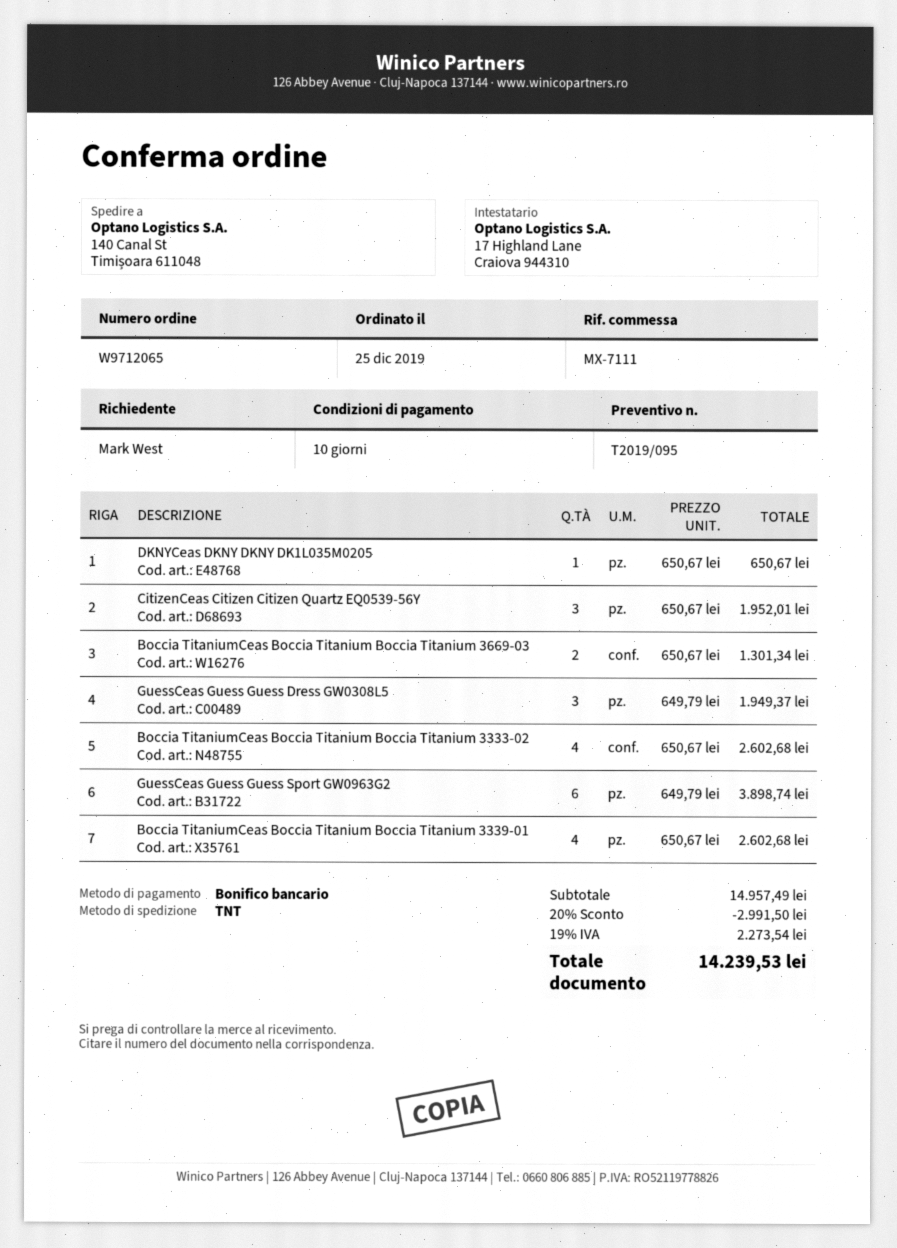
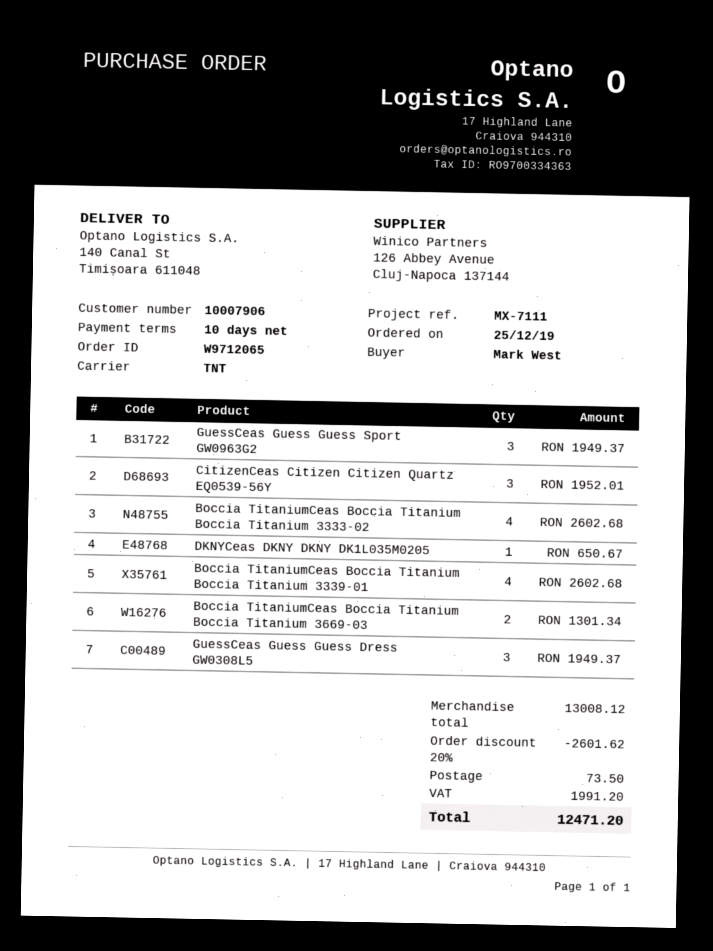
GuessCeas Guess Guess Sport GW0963G2: 6 for 3898.74 -> 3 for 1949.37
subtotal: 14957.49 -> 13008.12
discount: 20% = 2991.50 -> 20% = 2601.62
shipping: none -> 73.50
tax: 2273.54 -> 1991.20
total: 14239.53 -> 12471.20

